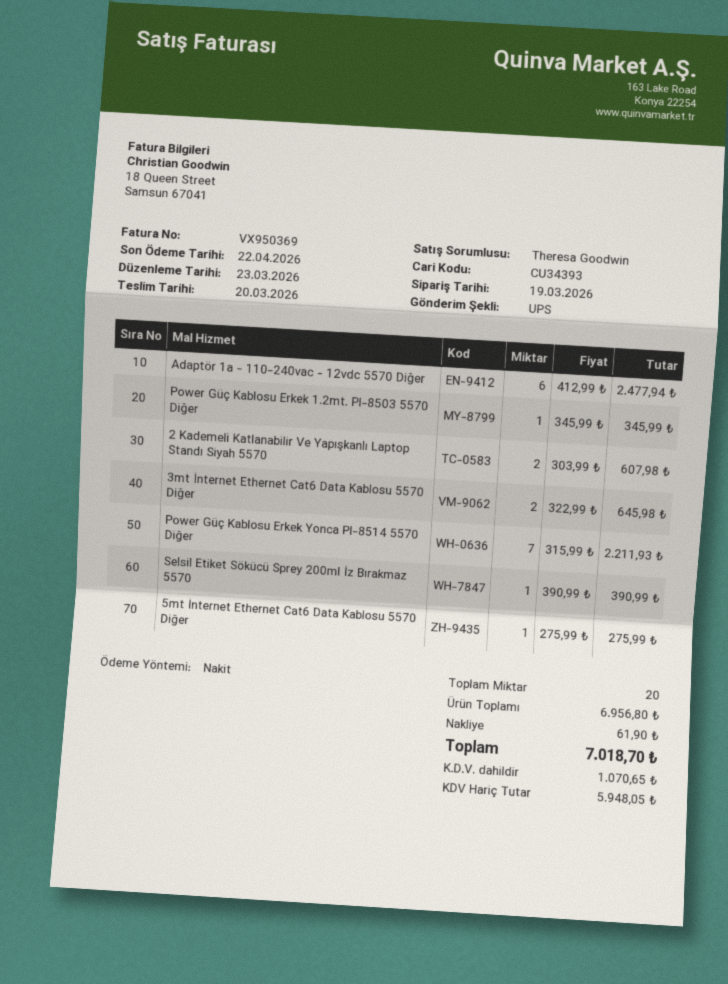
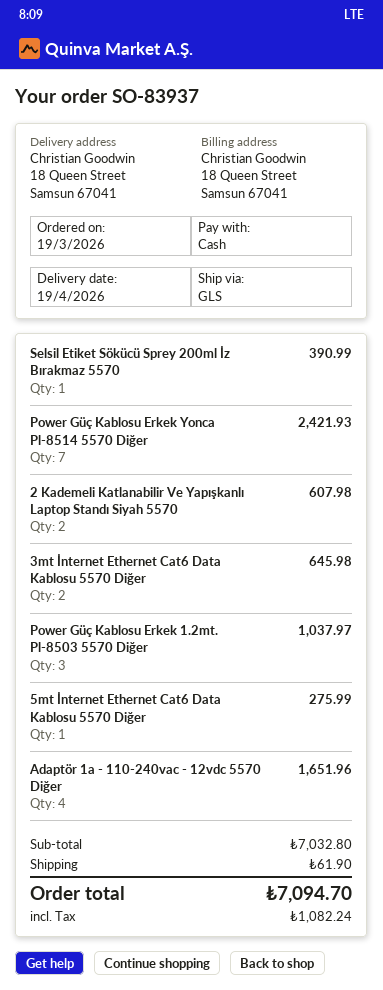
delivery date: 2026-03-20 -> 2026-04-19
shipping method: UPS -> GLS
Adaptör 1a - 110-240vac - 12vdc 5570 Diğer: 6 for 2477.94 -> 4 for 1651.96
Power Güç Kablosu Erkek 1.2mt. Pl-8503 5570 Diğer: 1 for 345.99 -> 3 for 1037.97
Power Güç Kablosu Erkek Yonca Pl-8514 5570 Diğer: 7 for 2211.93 -> 7 for 2421.93
subtotal: 6956.80 -> 7032.80
tax: 1070.65 -> 1082.24
total: 7018.70 -> 7094.70

